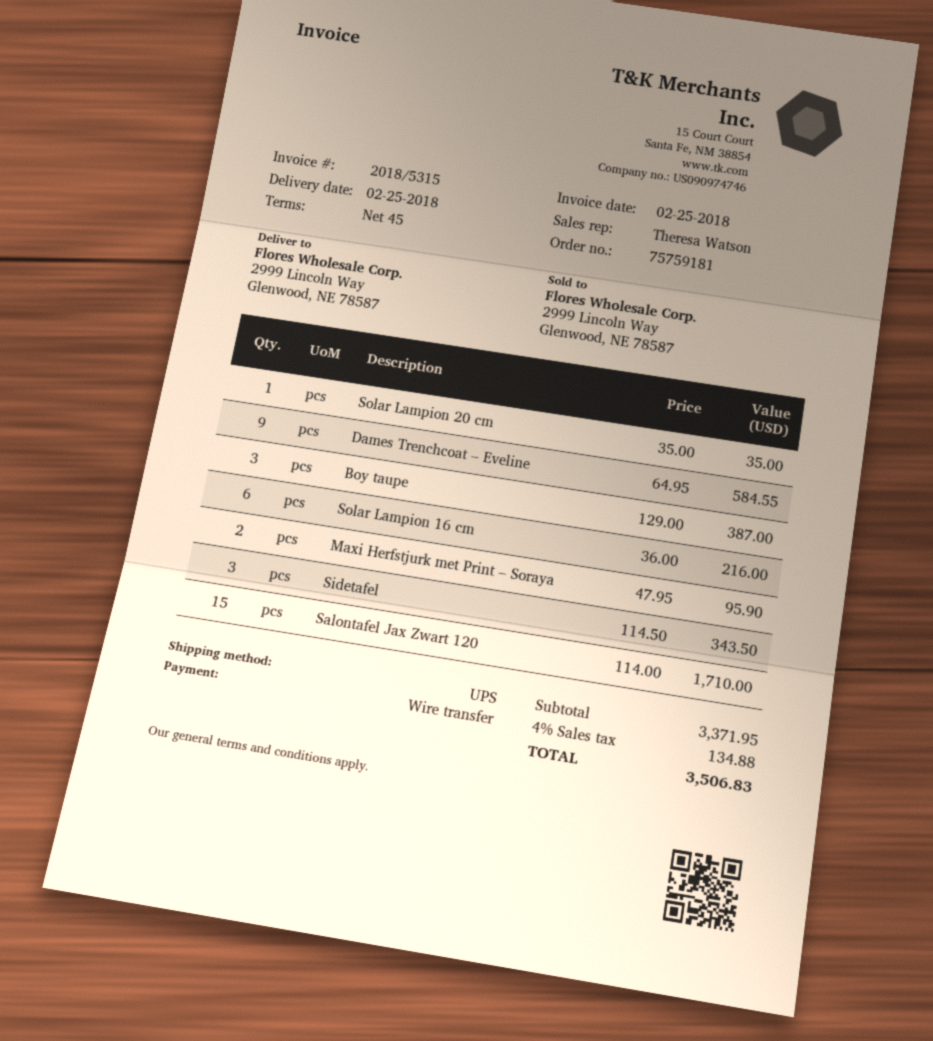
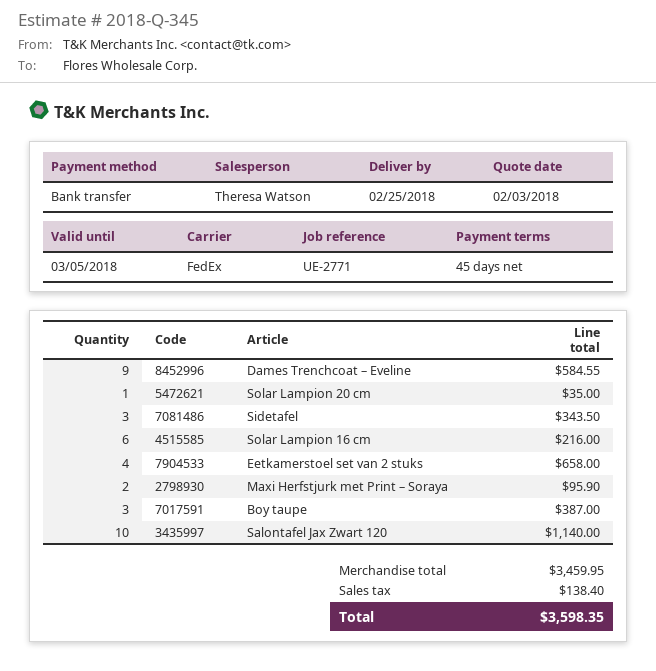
shipping method: UPS -> FedEx
Salontafel Jax Zwart 120: 15 for 1710.00 -> 10 for 1140.00
Eetkamerstoel set van 2 stuks: none -> 4 for 658.00
subtotal: 3371.95 -> 3459.95
tax: 134.88 -> 138.40
total: 3506.83 -> 3598.35

